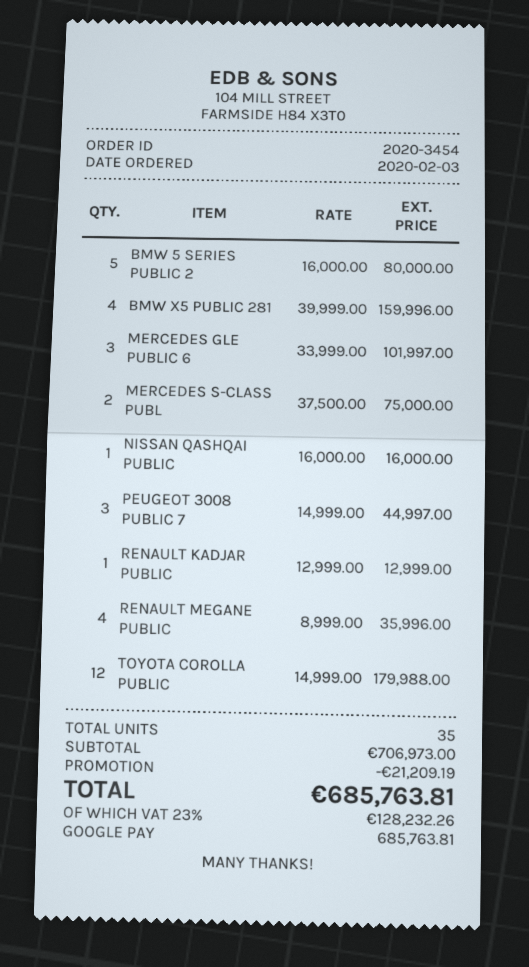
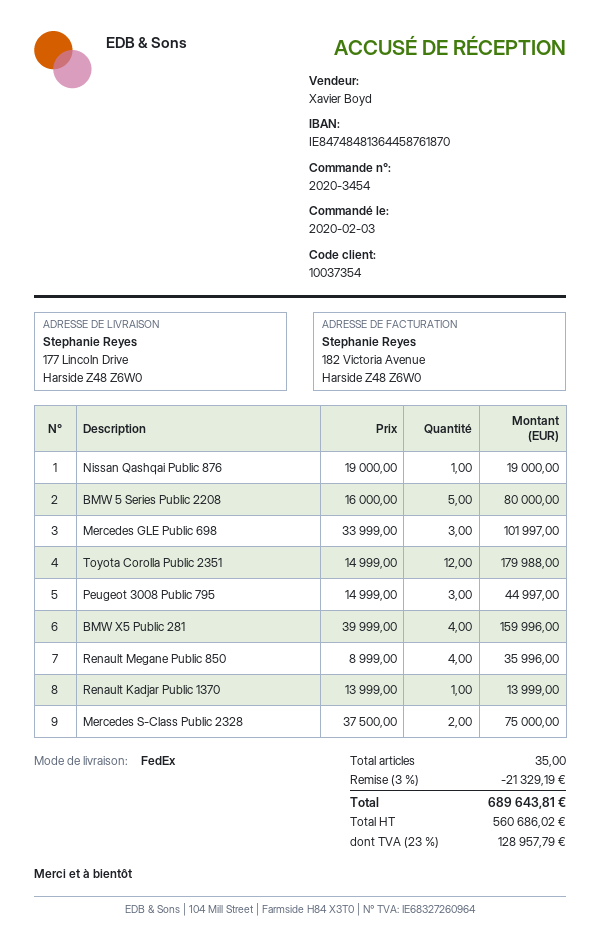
NISSAN QASHQAI PUBLIC: 1 x 16000.00 = 16000.00 -> 1 x 19000.00 = 19000.00
RENAULT KADJAR PUBLIC: 1 x 12999.00 = 12999.00 -> 1 x 13999.00 = 13999.00
discount: 21209.19 -> 21329.19
tax: 23% = 128232.26 -> 23% = 128957.79
total: 685763.81 -> 689643.81

